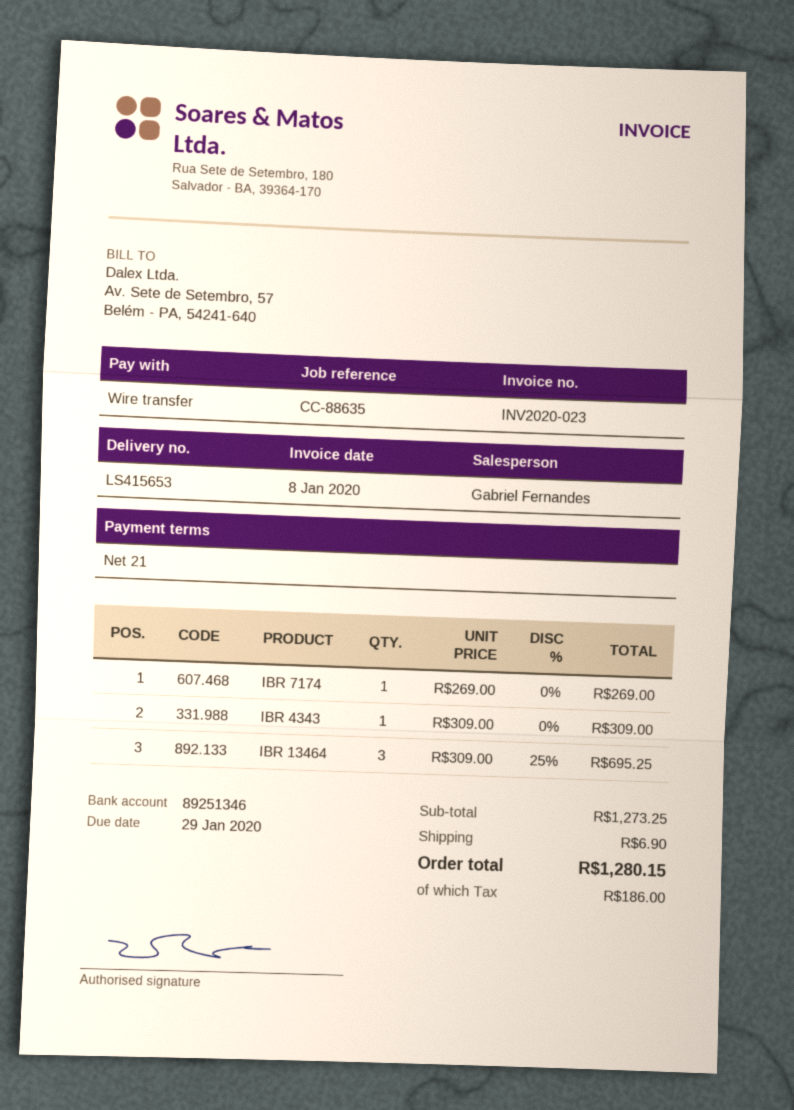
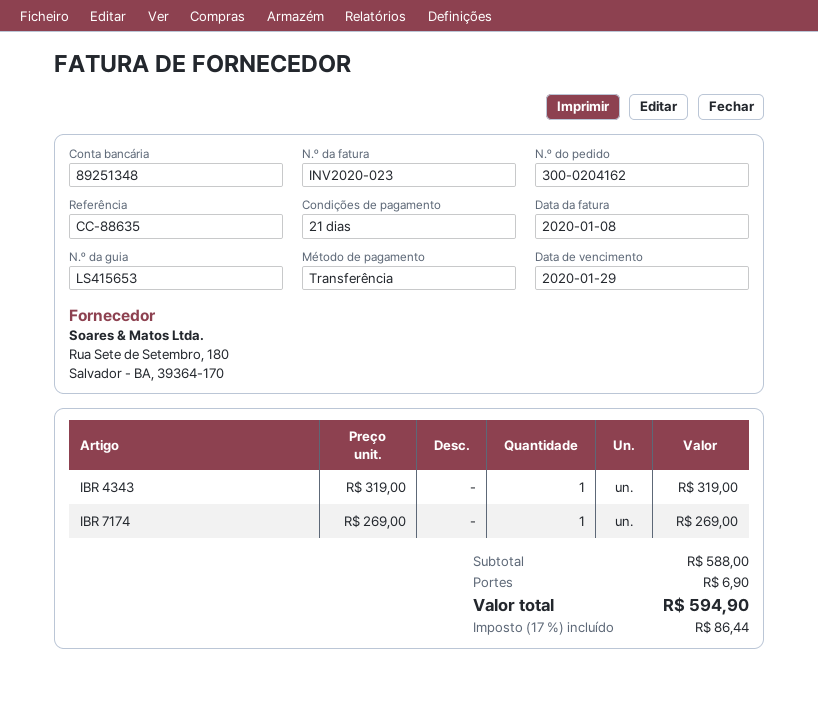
bank account: 89251346 -> 89251348
IBR 4343: 1 x 309.00 = 309.00 -> 1 x 319.00 = 319.00
IBR 13464: 3 x 309.00 - 25% = 695.25 -> none
subtotal: 1273.25 -> 588.00
tax: 186.00 -> 86.44
total: 1280.15 -> 594.90

